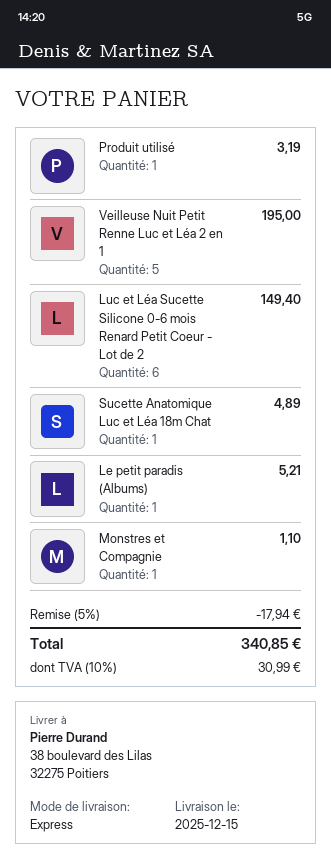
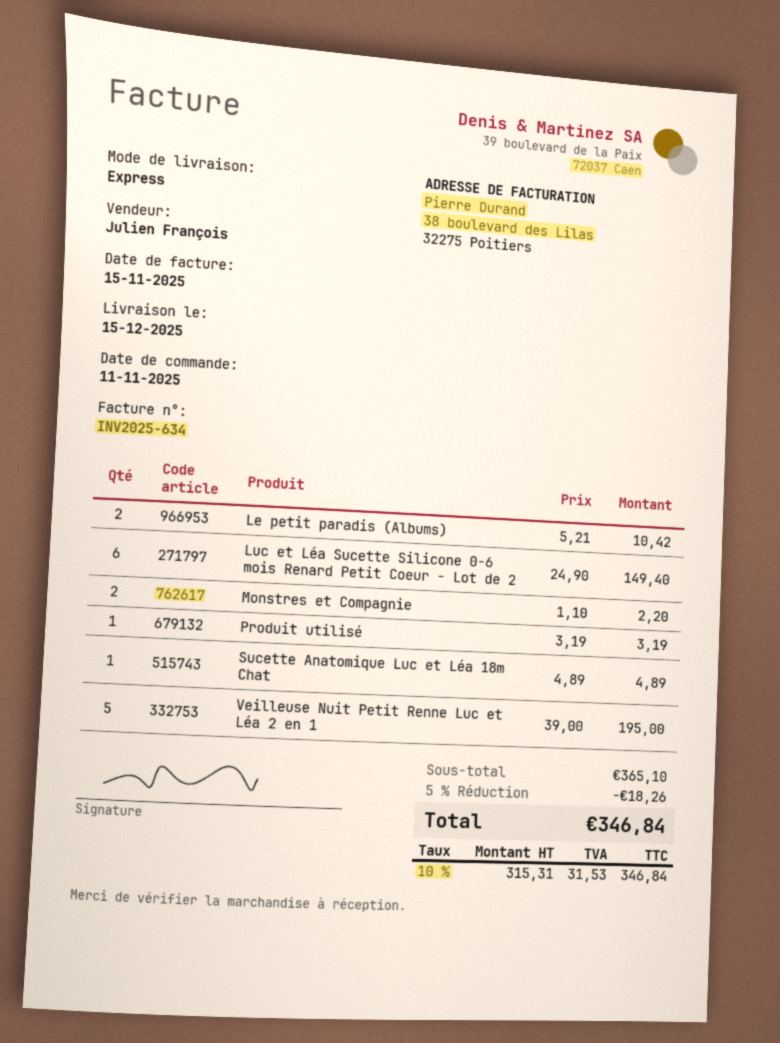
Le petit paradis (Albums): 1 for 5.21 -> 2 for 10.42
Monstres et Compagnie: 1 for 1.10 -> 2 for 2.20
discount: 5% = 17.94 -> 5% = 18.26
tax: 10% = 30.99 -> 10% = 31.53
total: 340.85 -> 346.84

